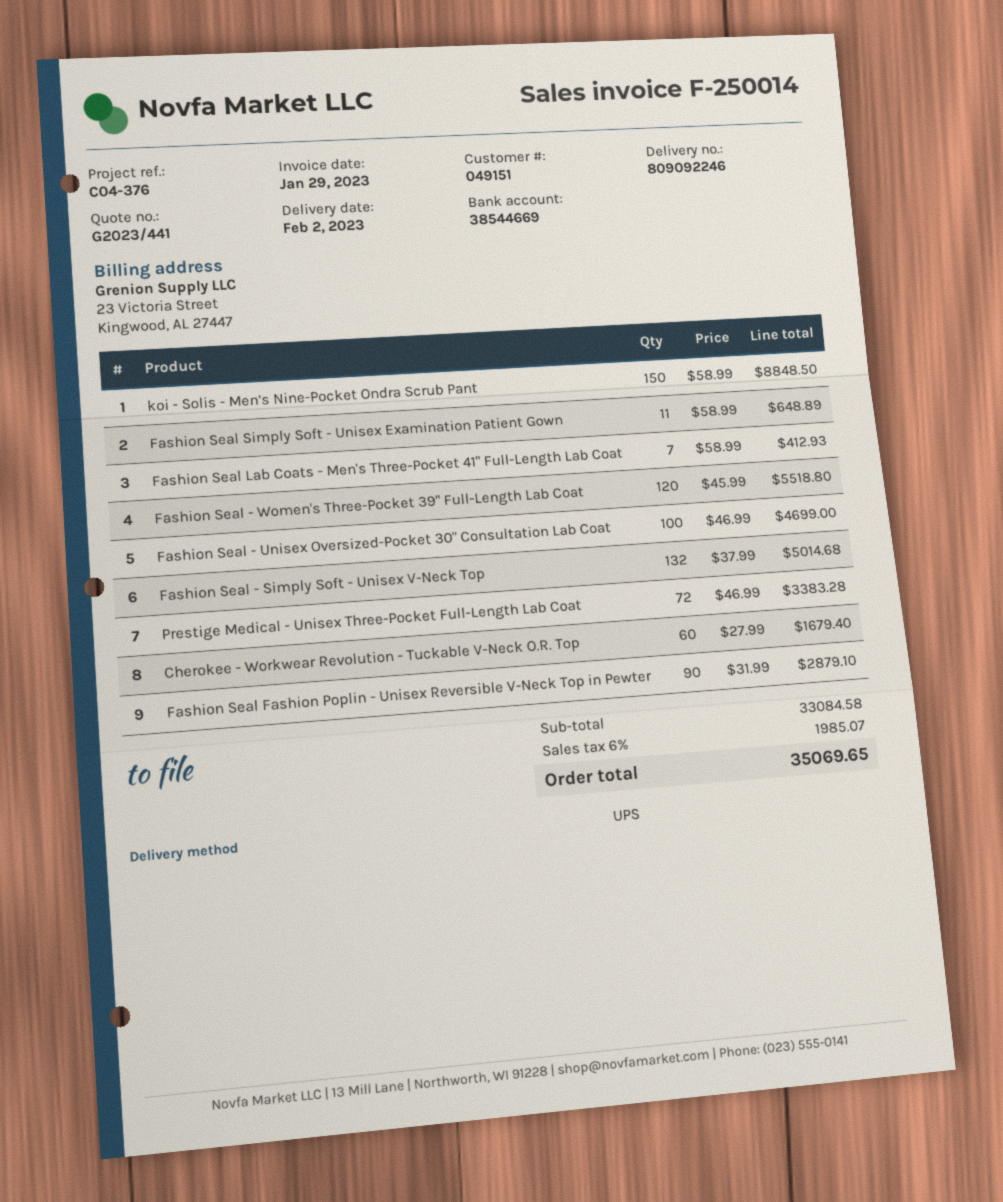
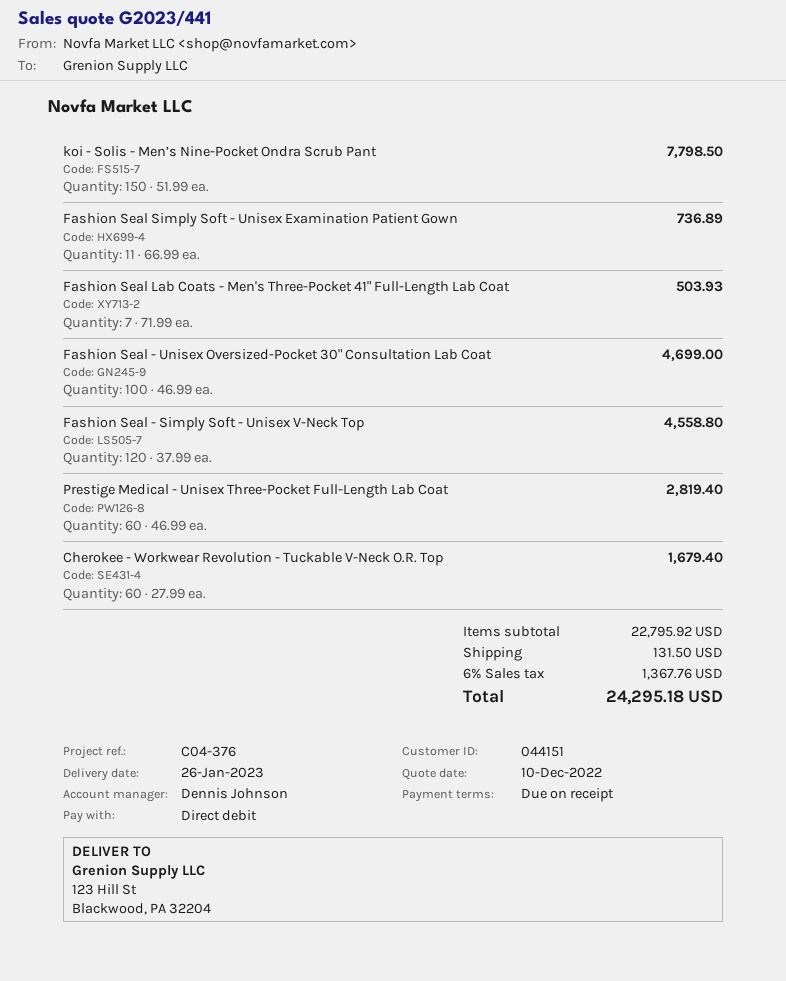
delivery date: 2023-02-02 -> 2023-01-26
customer number: 049151 -> 044151
koi - Solis - Men’s Nine-Pocket Ondra Scrub Pant: 150 x 58.99 = 8848.50 -> 150 x 51.99 = 7798.50
Fashion Seal Simply Soft - Unisex Examination Patient Gown: 11 x 58.99 = 648.89 -> 11 x 66.99 = 736.89
Fashion Seal Lab Coats - Men's Three-Pocket 41" Full-Length Lab Coat: 7 x 58.99 = 412.93 -> 7 x 71.99 = 503.93
Fashion Seal - Women's Three-Pocket 39" Full-Length Lab Coat: 120 x 45.99 = 5518.80 -> none
Fashion Seal - Simply Soft - Unisex V-Neck Top: 132 x 37.99 = 5014.68 -> 120 x 37.99 = 4558.80
Prestige Medical - Unisex Three-Pocket Full-Length Lab Coat: 72 x 46.99 = 3383.28 -> 60 x 46.99 = 2819.40
Fashion Seal Fashion Poplin - Unisex Reversible V-Neck Top in Pewter: 90 x 31.99 = 2879.10 -> none
subtotal: 33084.58 -> 22795.92
shipping: none -> 131.50
tax: 6% = 1985.07 -> 6% = 1367.76
total: 35069.65 -> 24295.18

